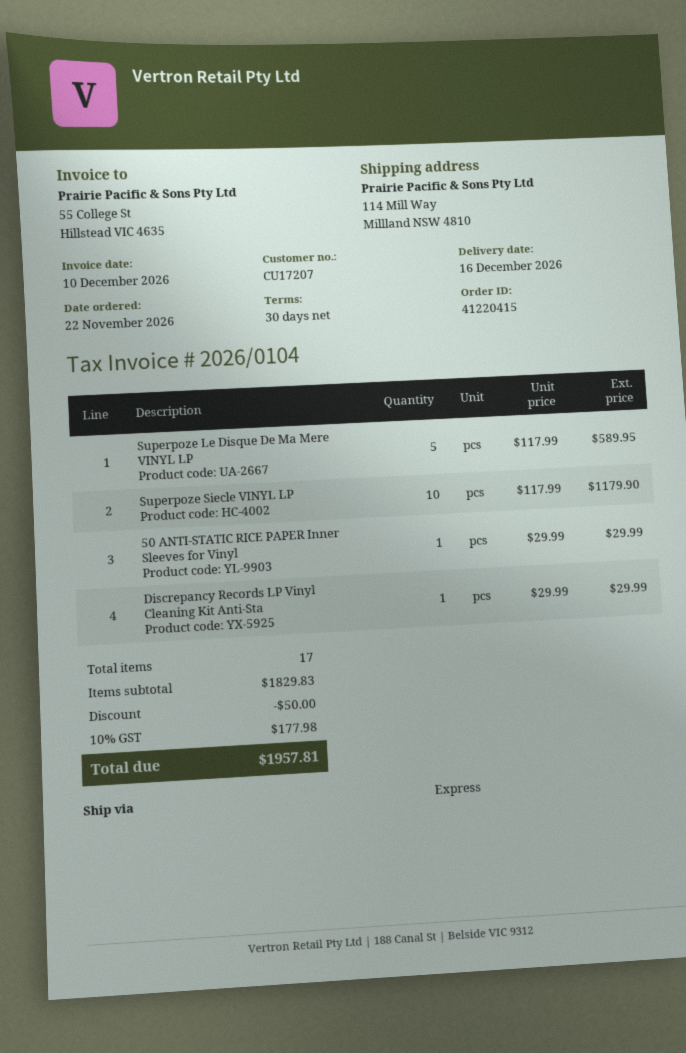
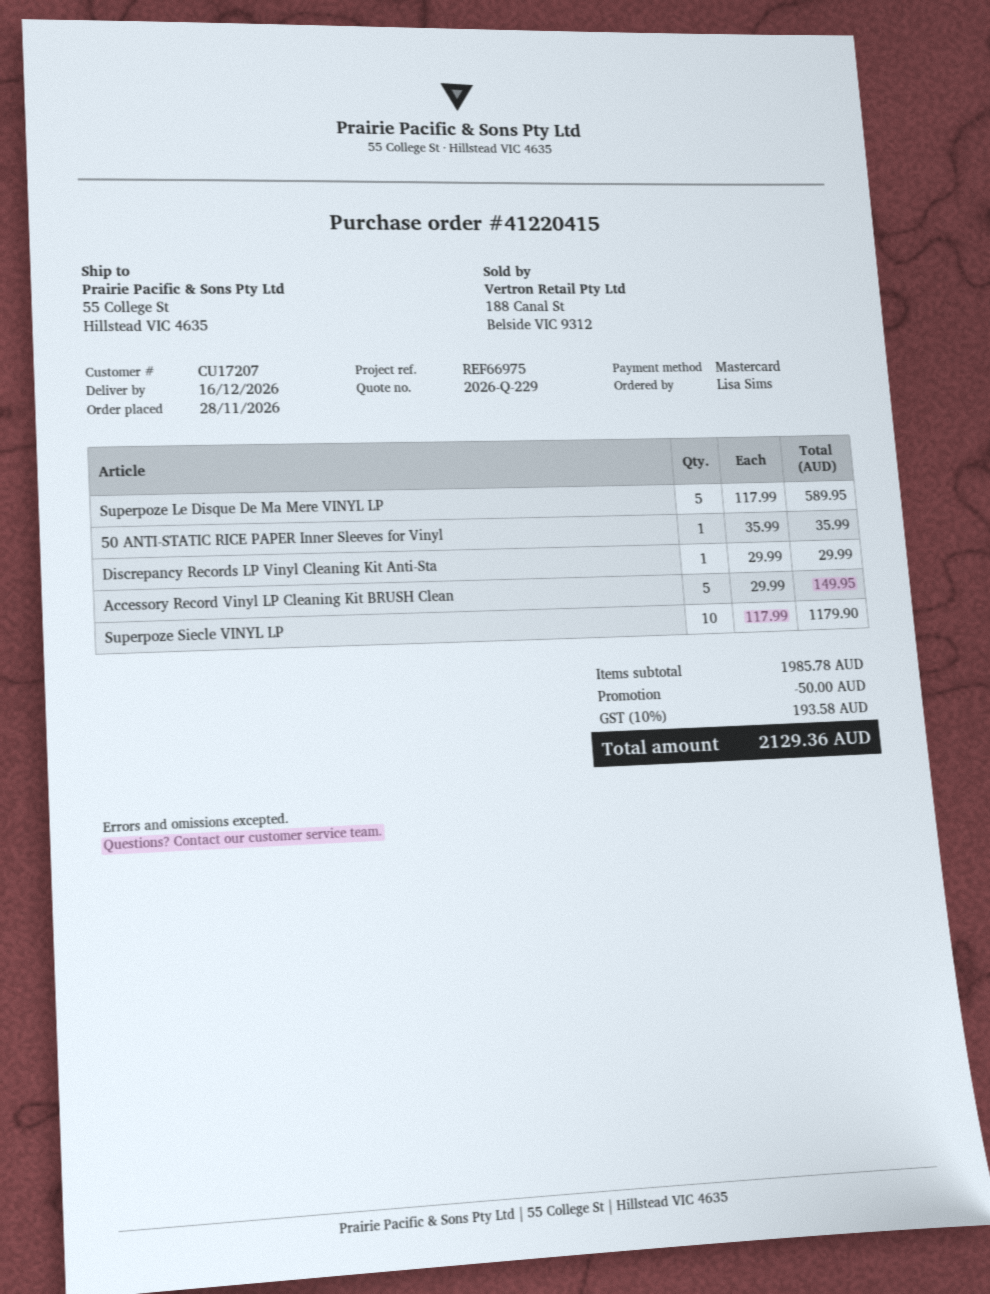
order date: 2026-11-22 -> 2026-11-28
ship to: 114 Mill Way, Millland NSW 4810 -> 55 College St, Hillstead VIC 4635
50 ANTI-STATIC RICE PAPER Inner Sleeves for Vinyl: 1 x 29.99 = 29.99 -> 1 x 35.99 = 35.99
Accessory Record Vinyl LP Cleaning Kit BRUSH Clean: none -> 5 x 29.99 = 149.95
subtotal: 1829.83 -> 1985.78
tax: 10% = 177.98 -> 10% = 193.58
total: 1957.81 -> 2129.36

